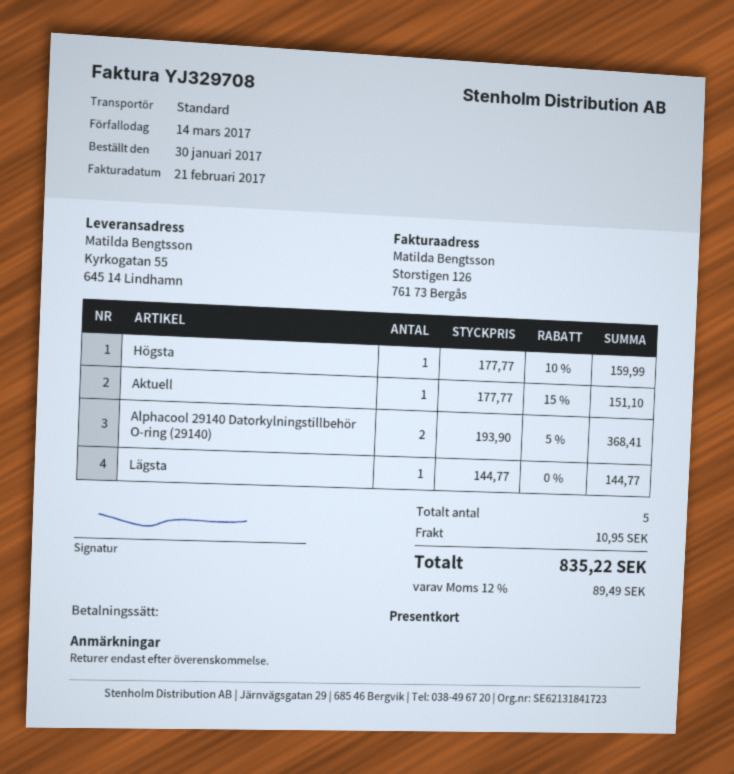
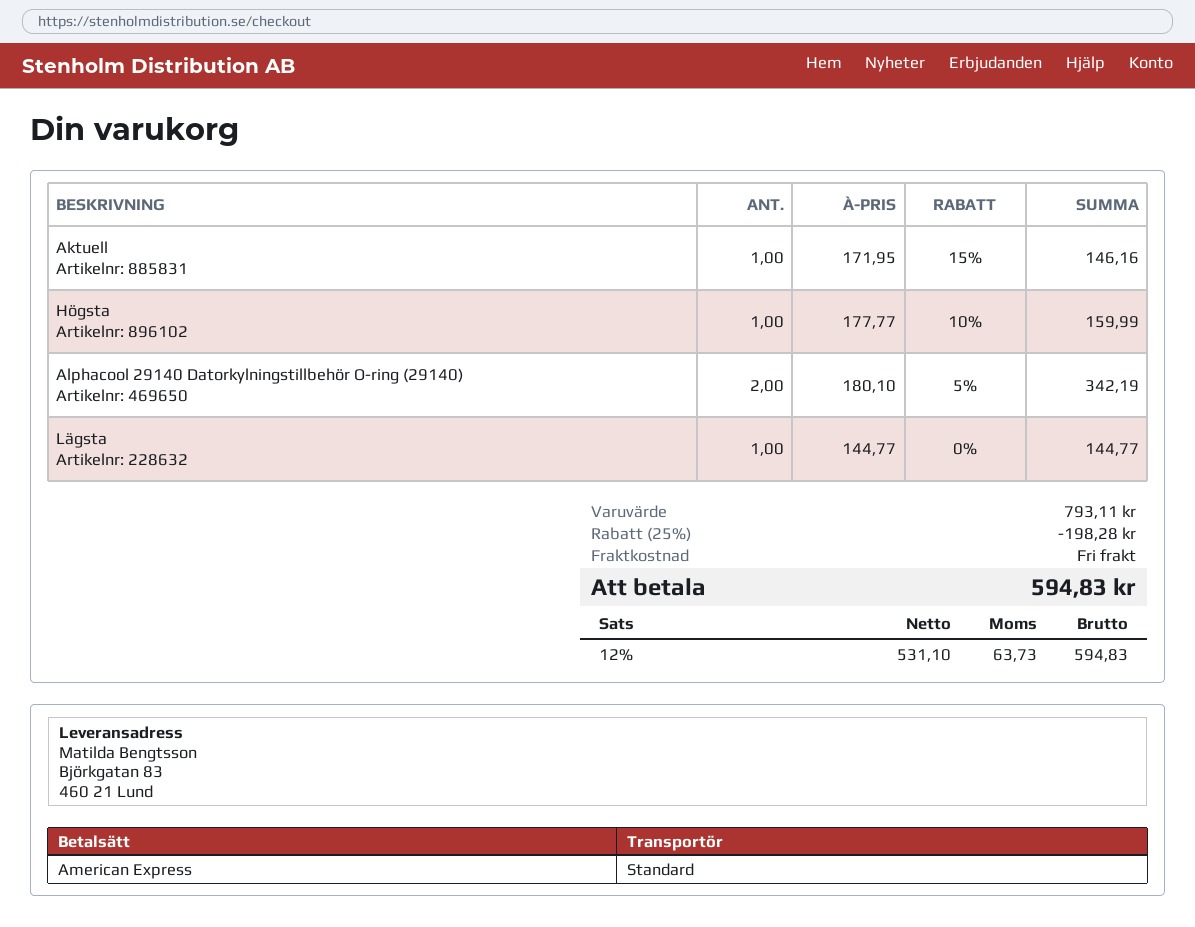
payment method: gift card -> American Express
ship to: Kyrkogatan 55, 645 14 Lindhamn -> Björkgatan 83, 460 21 Lund
Aktuell: 1 x 177.77 - 15% = 151.10 -> 1 x 171.95 - 15% = 146.16
Alphacool 29140 Datorkylningstillbehör O-ring (29140): 2 x 193.90 - 5% = 368.41 -> 2 x 180.10 - 5% = 342.19
discount: none -> 25% = 198.28
shipping: 10.95 -> 0.00
tax: 12% = 89.49 -> 12% = 63.73
total: 835.22 -> 594.83

